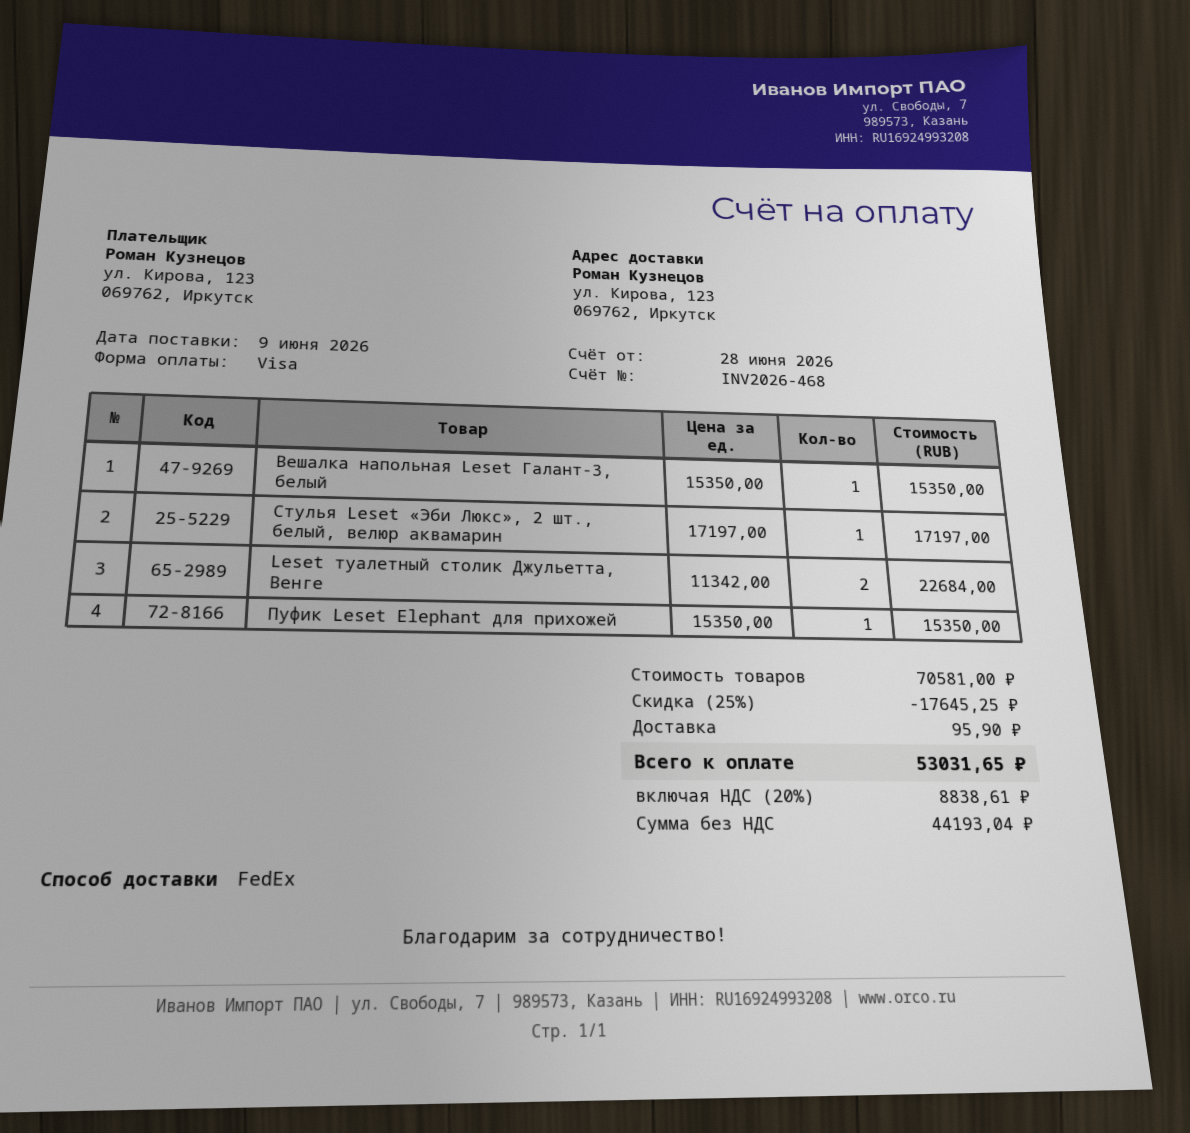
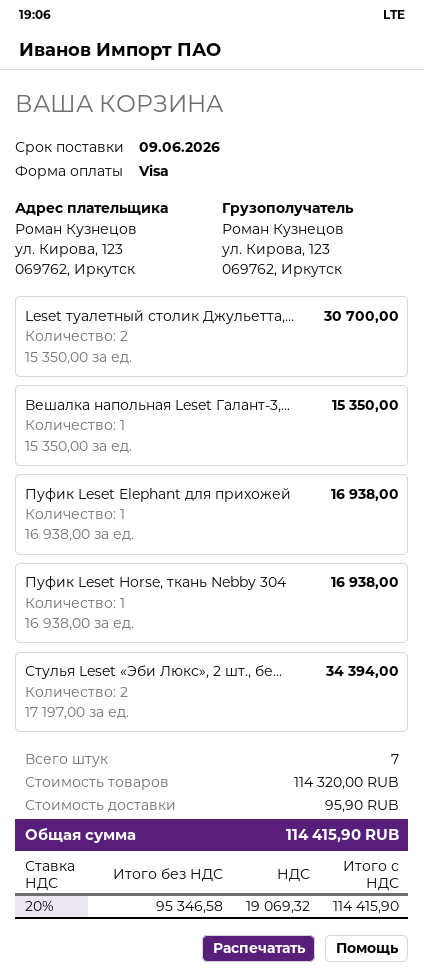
Стулья Leset «Эби Люкс», 2 шт., белый, велюр аквамарин: 1 x 17197.00 = 17197.00 -> 2 x 17197.00 = 34394.00
Leset туалетный столик Джульетта, Венге: 2 x 11342.00 = 22684.00 -> 2 x 15350.00 = 30700.00
Пуфик Leset Elephant для прихожей: 1 x 15350.00 = 15350.00 -> 1 x 16938.00 = 16938.00
Пуфик Leset Horse, ткань Nebby 304: none -> 1 x 16938.00 = 16938.00
subtotal: 70581.00 -> 114320.00
discount: 25% = 17645.25 -> none
net: 44193.04 -> 95346.58
tax: 20% = 8838.61 -> 20% = 19069.32
total: 53031.65 -> 114415.90

